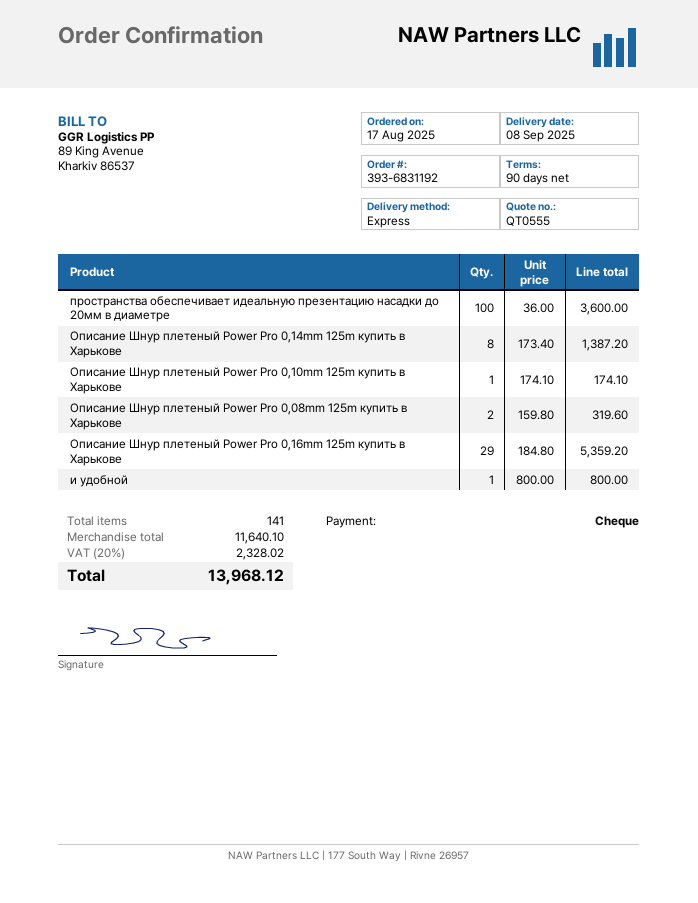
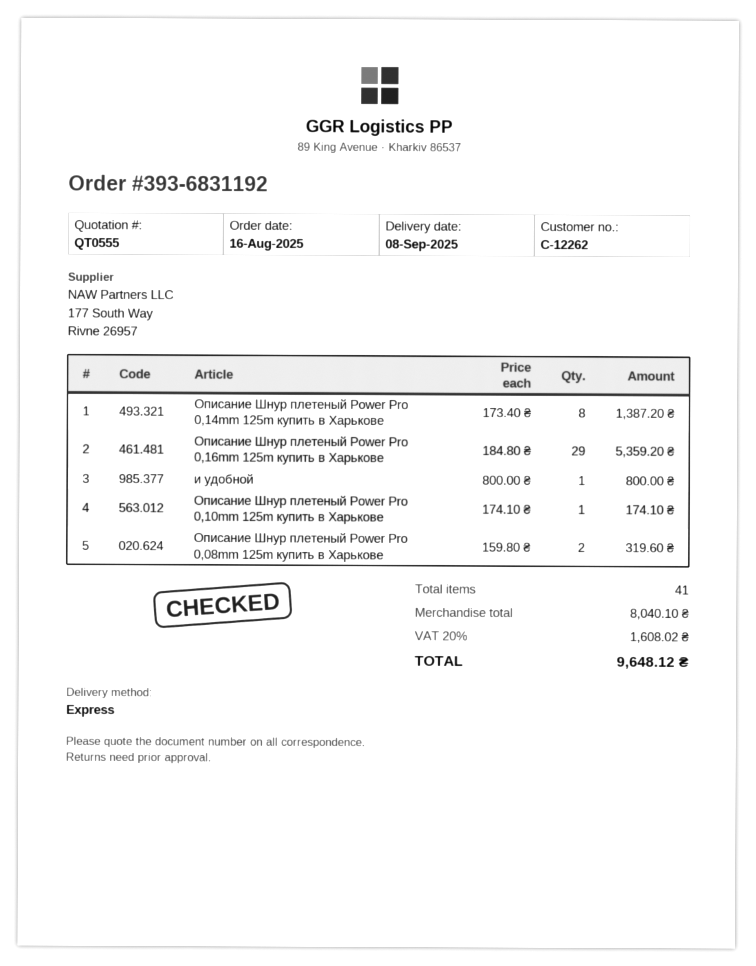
order date: 2025-08-17 -> 2025-08-16
пространства обеспечивает идеальную презентацию насадки до 20мм в диаметре: 100 x 36.00 = 3600.00 -> none
total quantity: 141 -> 41
subtotal: 11640.10 -> 8040.10
tax: 20% = 2328.02 -> 20% = 1608.02
total: 13968.12 -> 9648.12

